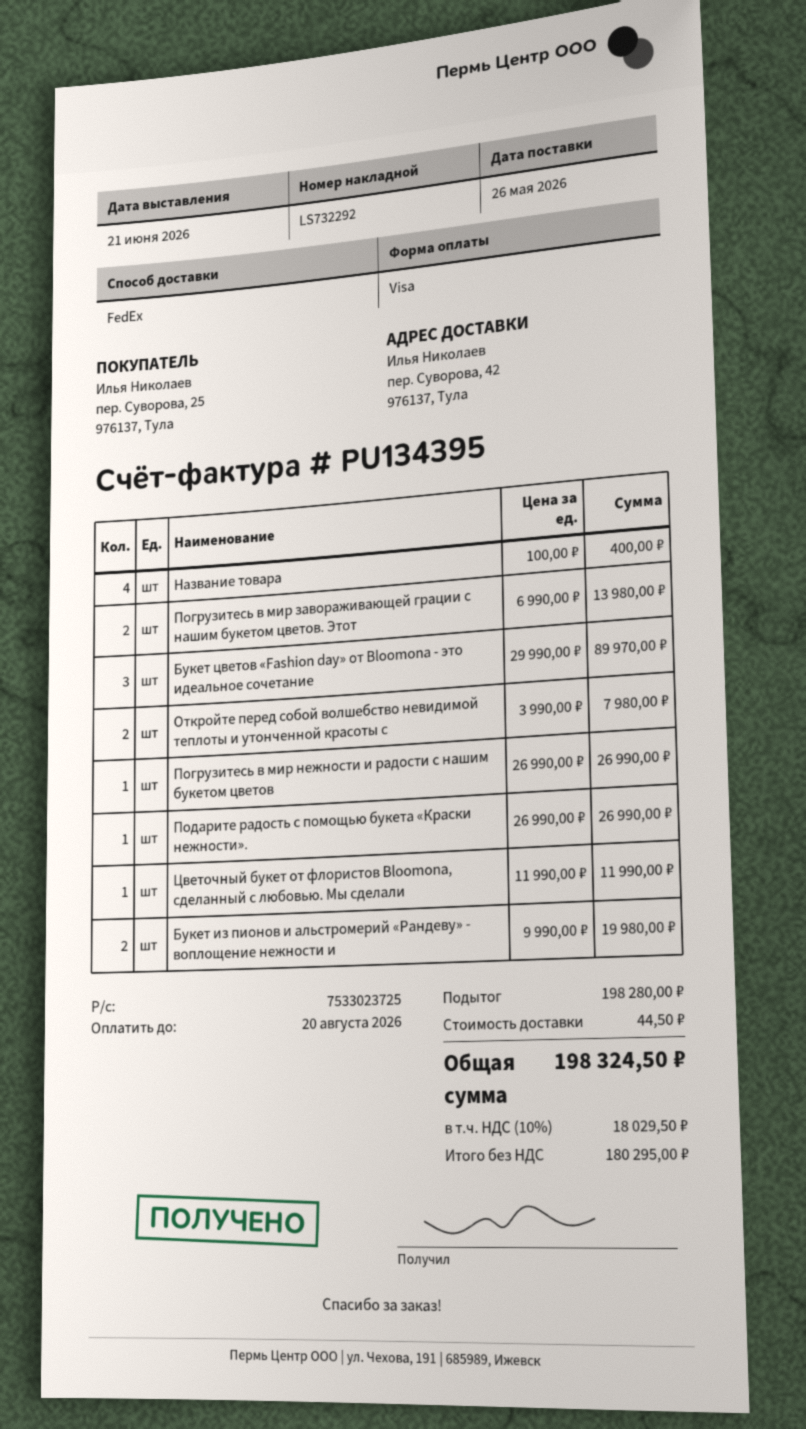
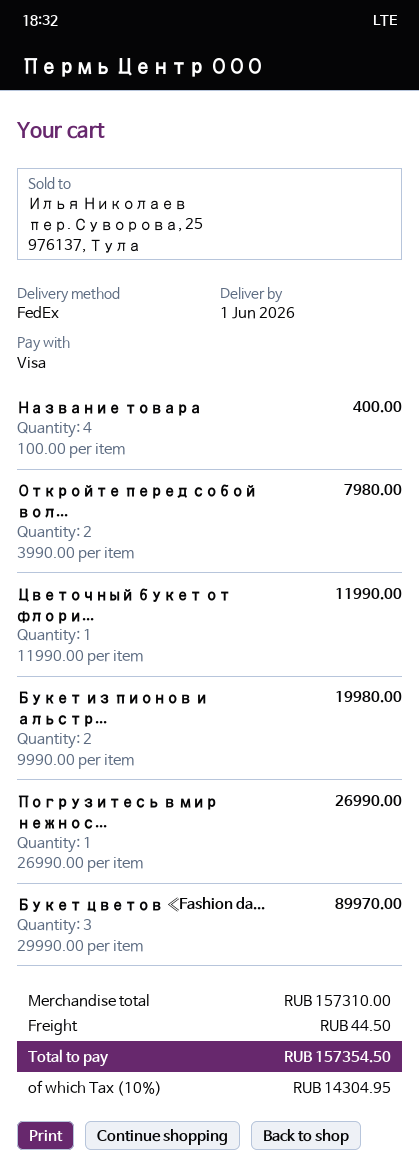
delivery date: 2026-05-26 -> 2026-06-01
Погрузитесь в мир завораживающей грации с нашим букетом цветов. Этот: 2 x 6990.00 = 13980.00 -> none
Подарите радость с помощью букета «Краски нежности».: 1 x 26990.00 = 26990.00 -> none
subtotal: 198280.00 -> 157310.00
tax: 10% = 18029.50 -> 10% = 14304.95
total: 198324.50 -> 157354.50

